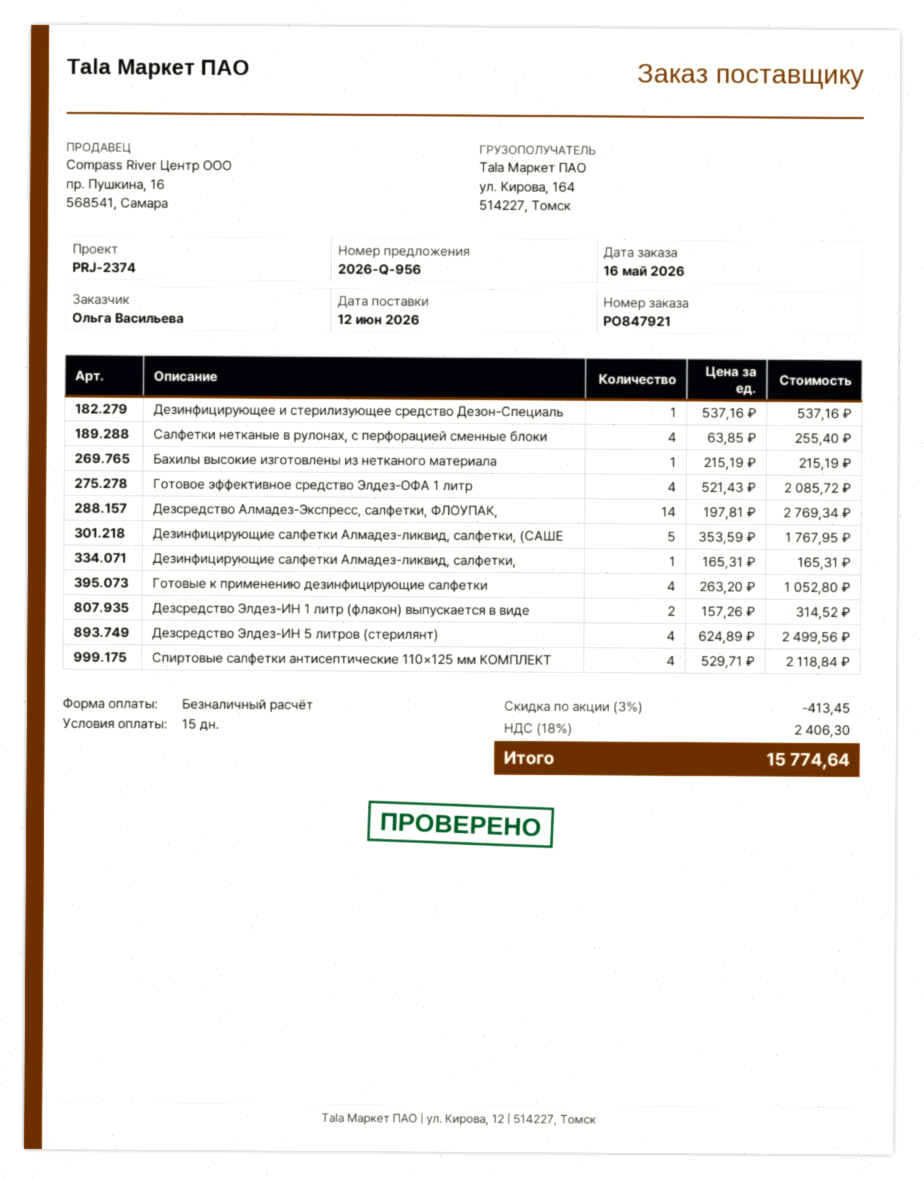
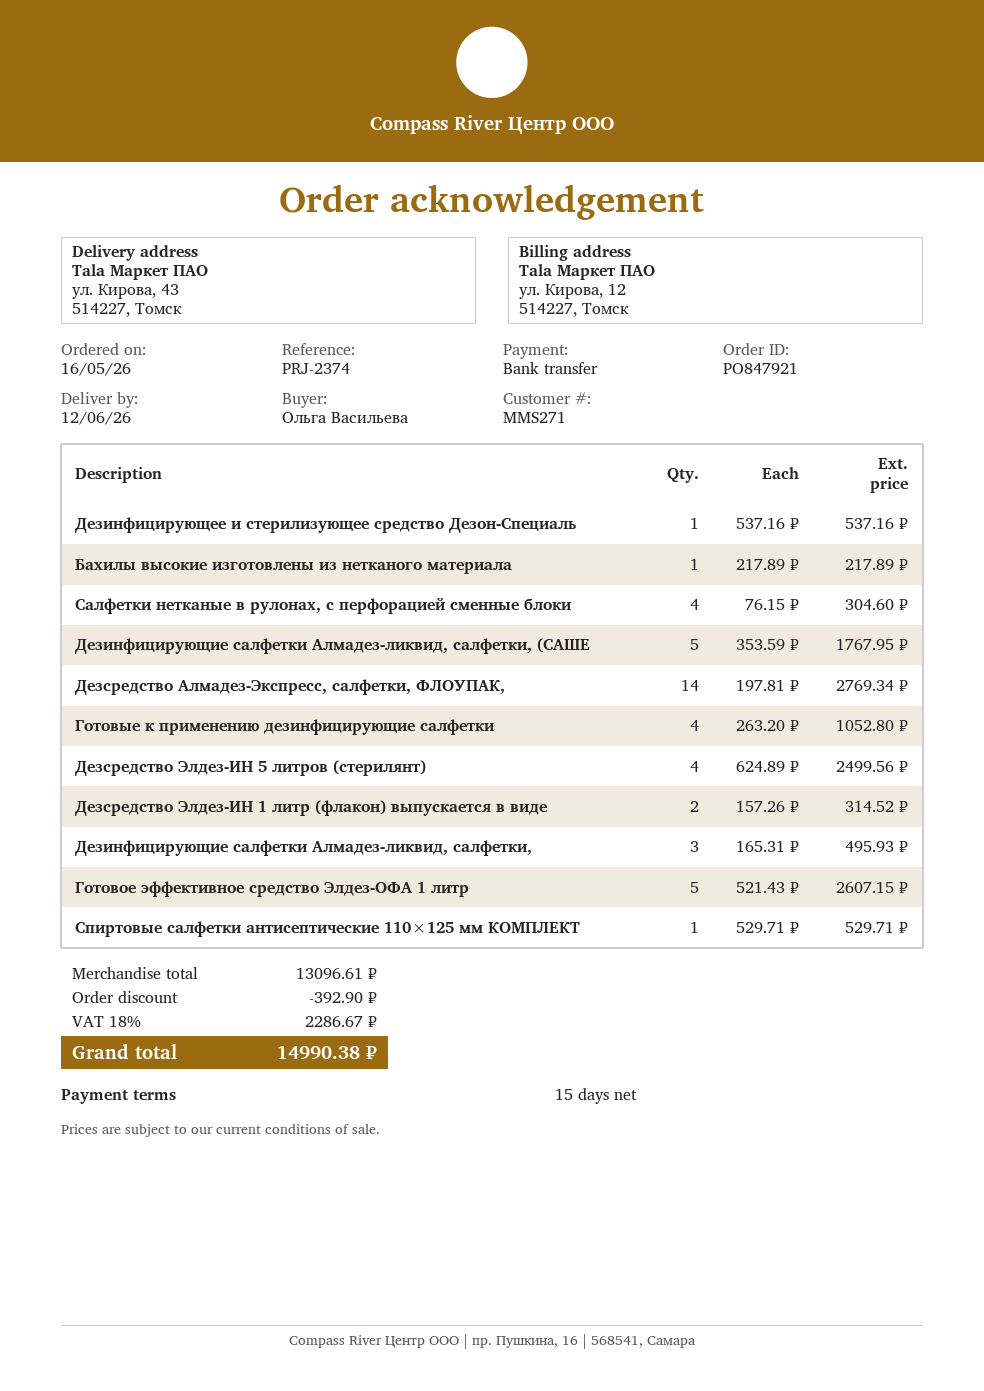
ship to: ул. Кирова, 164, 514227, Томск -> ул. Кирова, 43, 514227, Томск
Салфетки нетканые в рулонах, с перфорацией сменные блоки: 4 x 63.85 = 255.40 -> 4 x 76.15 = 304.60
Бахилы высокие изготовлены из нетканого материала: 1 x 215.19 = 215.19 -> 1 x 217.89 = 217.89
Готовое эффективное средство Элдез-ОФА 1 литр: 4 x 521.43 = 2085.72 -> 5 x 521.43 = 2607.15
Дезинфицирующие салфетки Алмадез-ликвид, салфетки,: 1 x 165.31 = 165.31 -> 3 x 165.31 = 495.93
Спиртовые салфетки антисептические 110×125 мм КОМПЛЕКТ: 4 x 529.71 = 2118.84 -> 1 x 529.71 = 529.71
discount: 413.45 -> 392.90
tax: 18% = 2406.30 -> 18% = 2286.67
total: 15774.64 -> 14990.38

